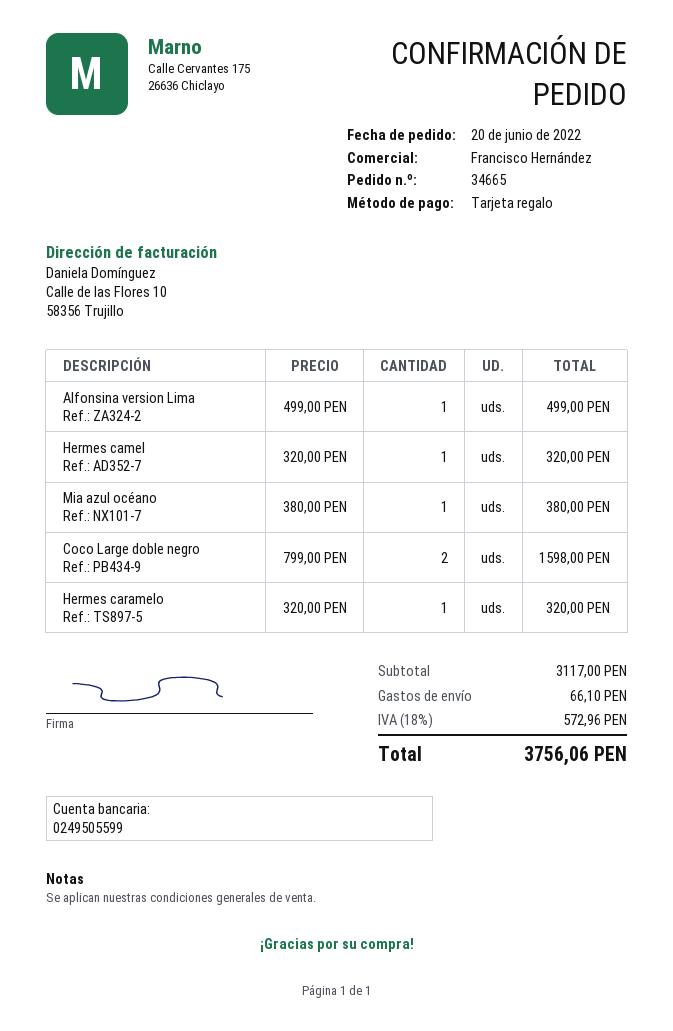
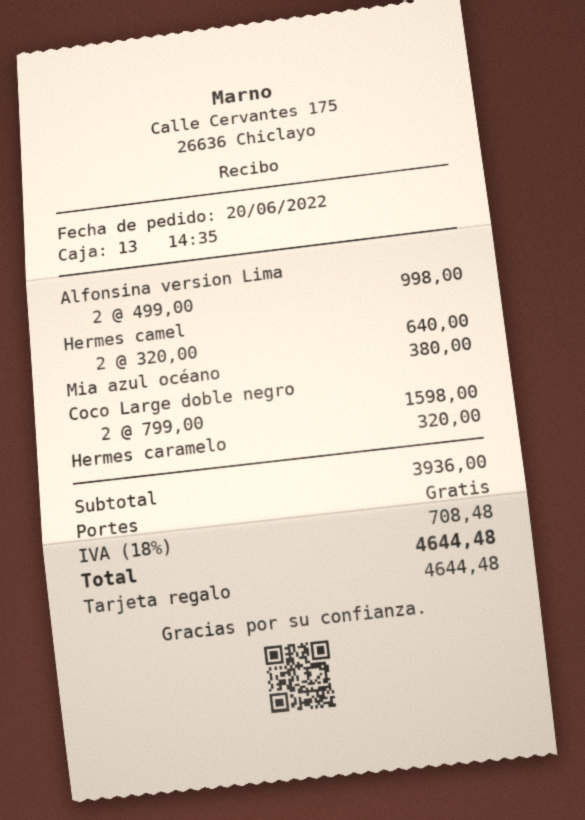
Alfonsina version Lima: 1 x 499.00 = 499.00 -> 2 x 499.00 = 998.00
Hermes camel: 1 x 320.00 = 320.00 -> 2 x 320.00 = 640.00
subtotal: 3117.00 -> 3936.00
shipping: 66.10 -> 0.00
tax: 18% = 572.96 -> 18% = 708.48
total: 3756.06 -> 4644.48

